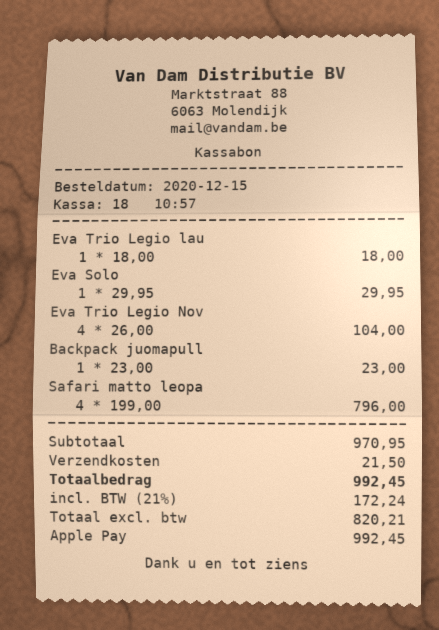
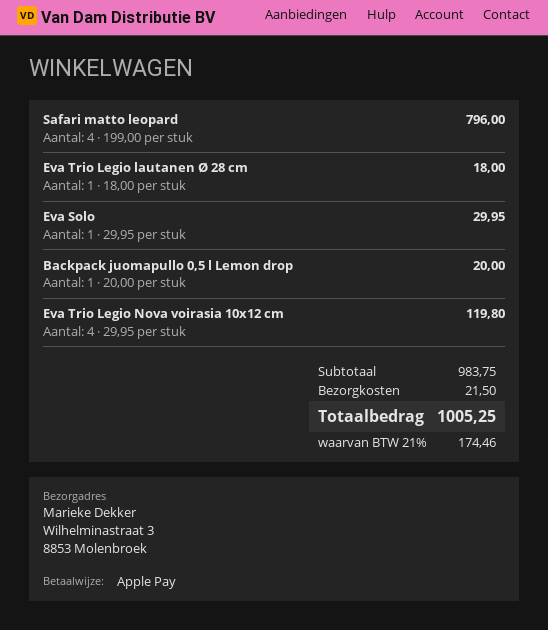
Eva Trio Legio Nov: 4 x 26.00 = 104.00 -> 4 x 29.95 = 119.80
Backpack juomapull: 1 x 23.00 = 23.00 -> 1 x 20.00 = 20.00
subtotal: 970.95 -> 983.75
tax: 21% = 172.24 -> 21% = 174.46
total: 992.45 -> 1005.25

